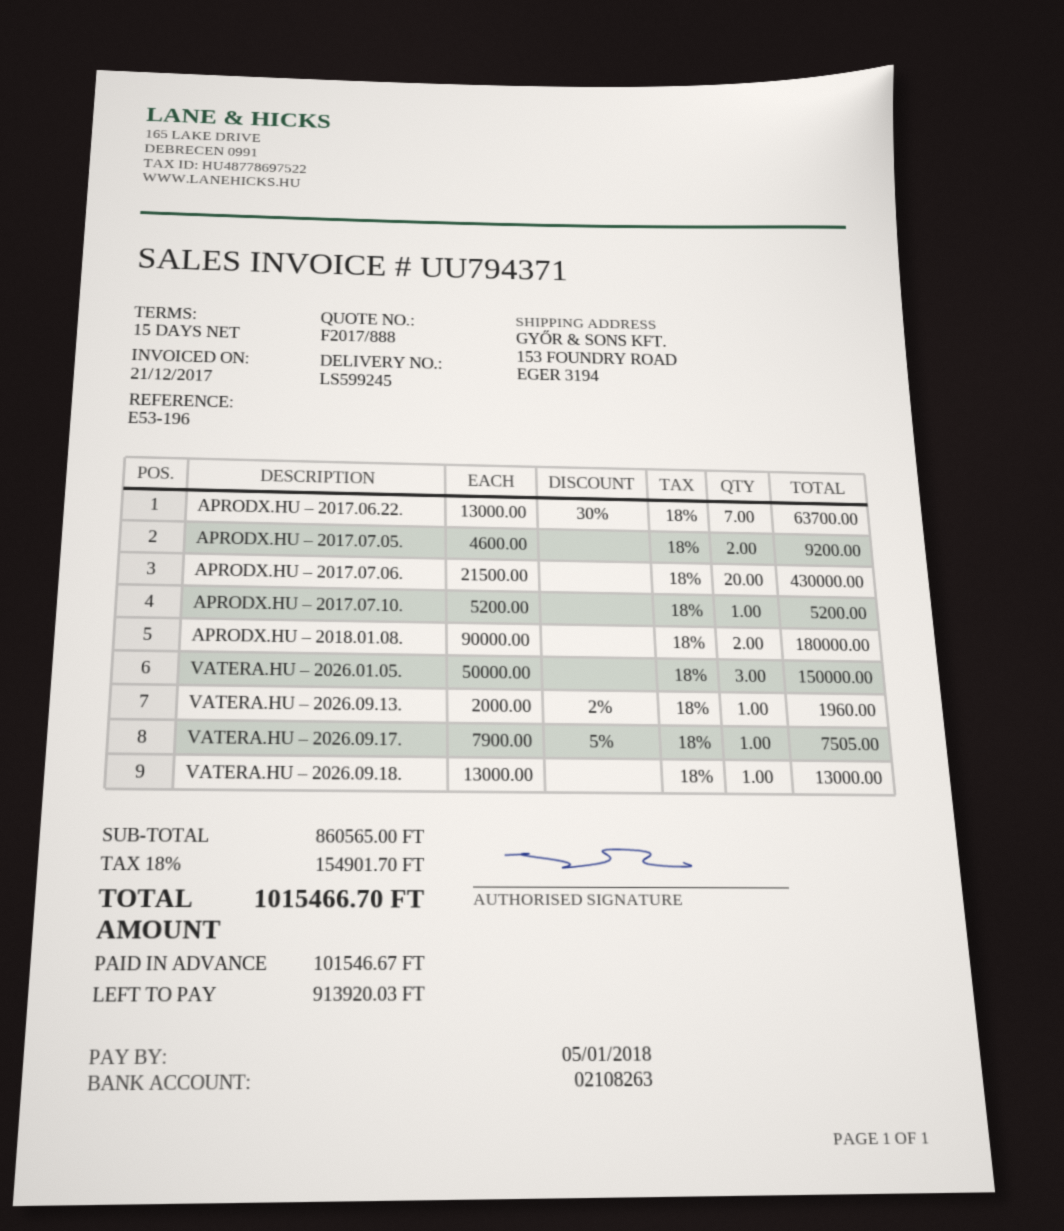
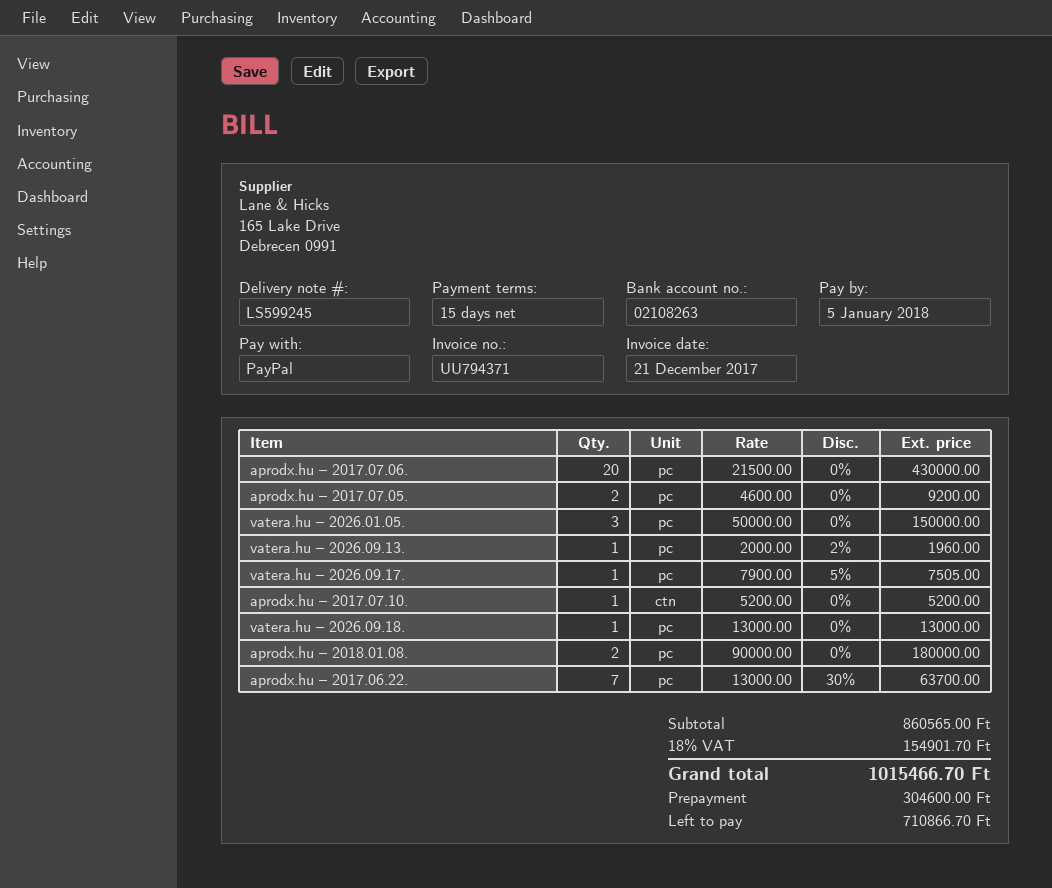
deposit: 101546.67 -> 304600.00
balance: 913920.03 -> 710866.70

